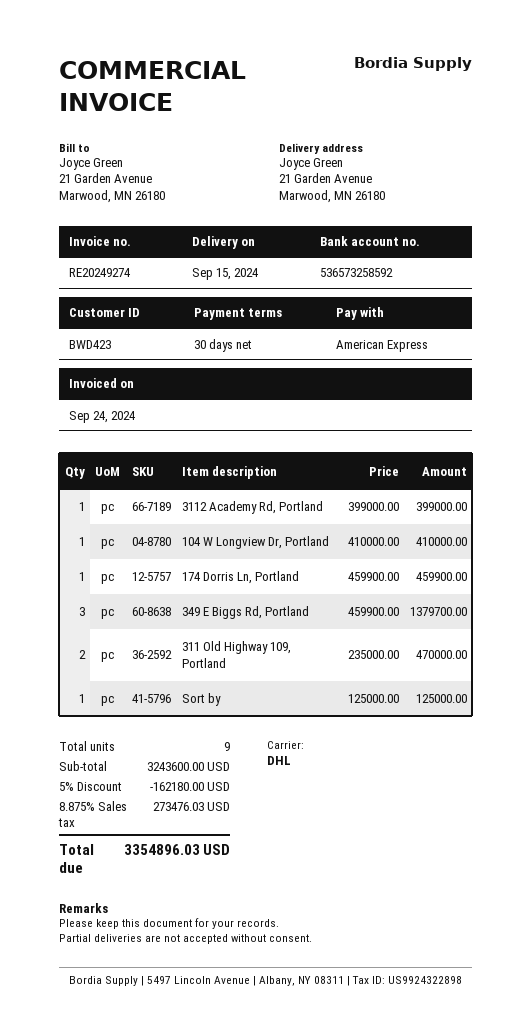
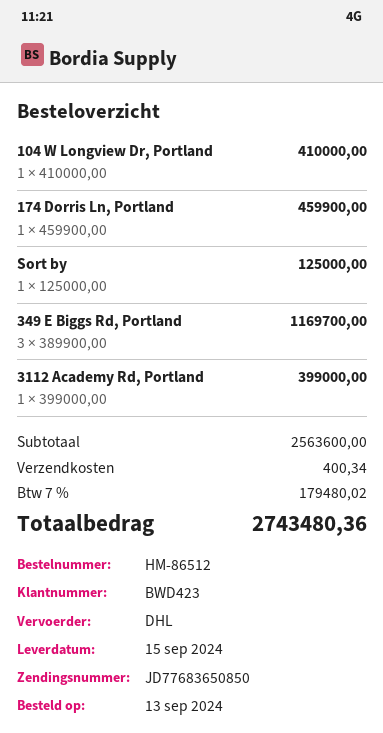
349 E Biggs Rd, Portland: 3 x 459900.00 = 1379700.00 -> 3 x 389900.00 = 1169700.00
311 Old Highway 109, Portland: 2 x 235000.00 = 470000.00 -> none
subtotal: 3243600.00 -> 2563600.00
discount: 5% = 162180.00 -> none
shipping: none -> 400.34
tax: 8.875% = 273476.03 -> 7% = 179480.02
total: 3354896.03 -> 2743480.36

